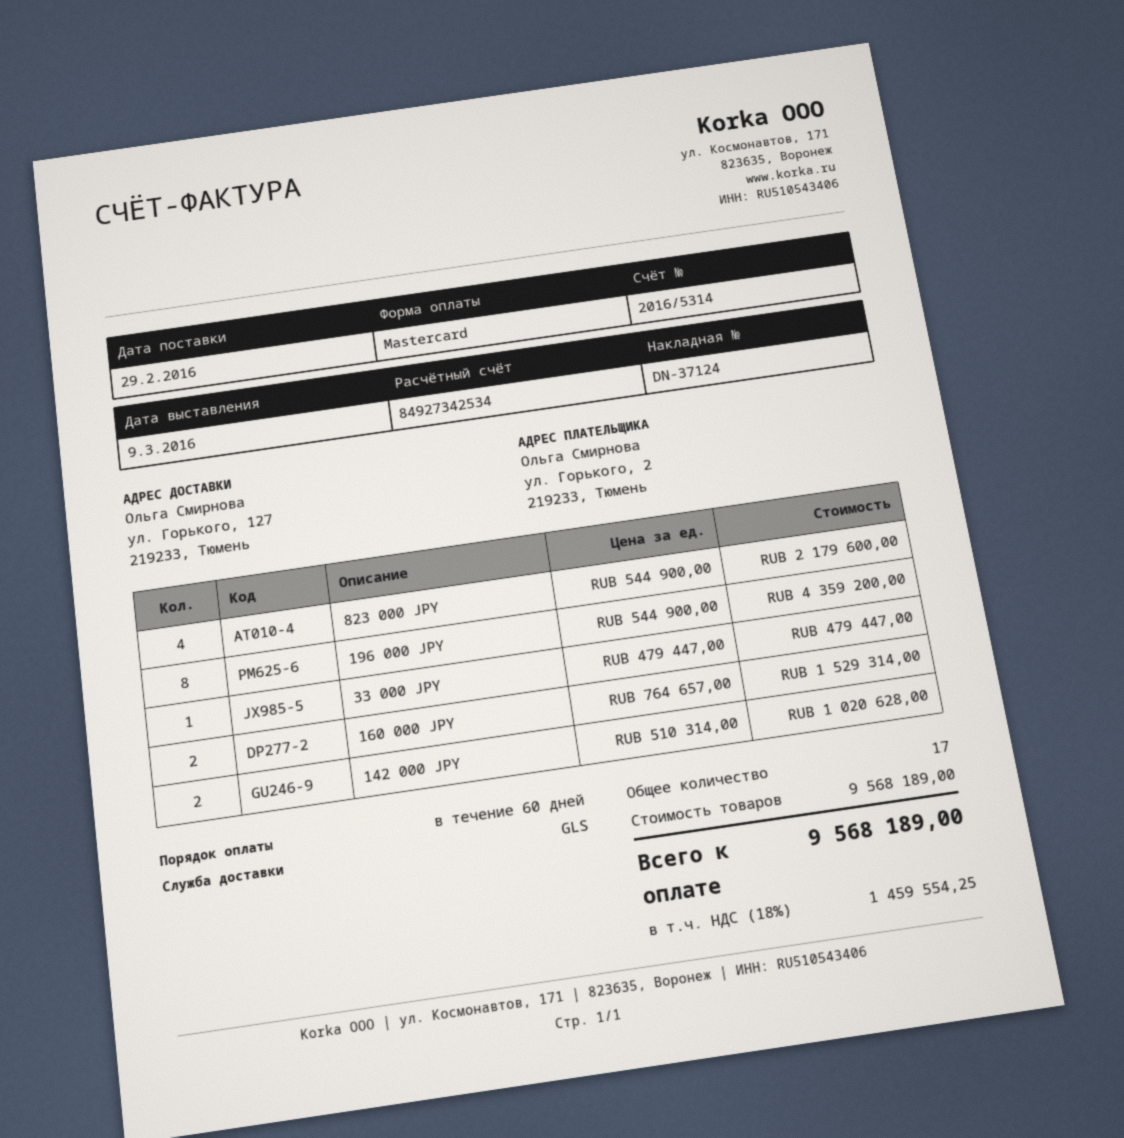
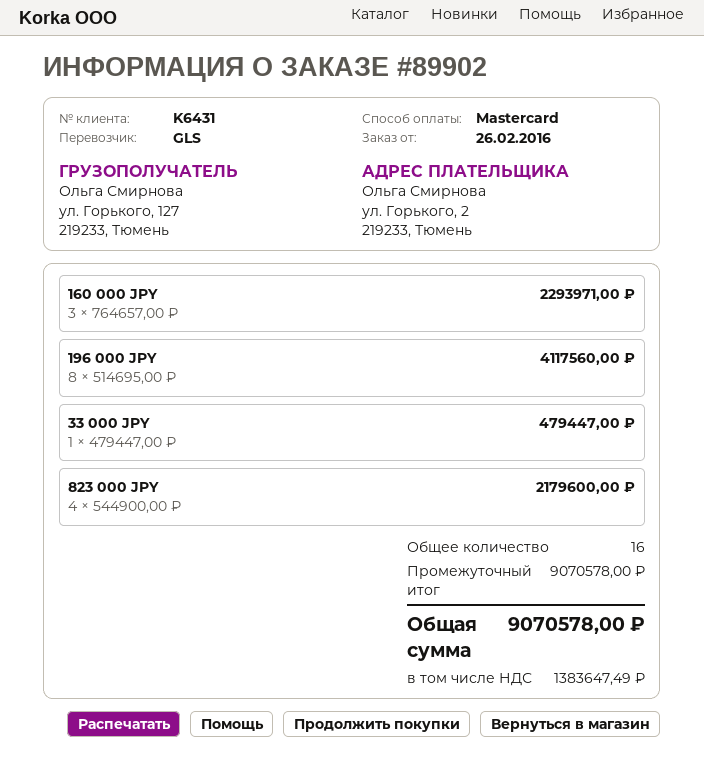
196 000 JPY: 8 x 544900.00 = 4359200.00 -> 8 x 514695.00 = 4117560.00
160 000 JPY: 2 x 764657.00 = 1529314.00 -> 3 x 764657.00 = 2293971.00
142 000 JPY: 2 x 510314.00 = 1020628.00 -> none
total quantity: 17 -> 16
subtotal: 9568189.00 -> 9070578.00
tax: 1459554.25 -> 1383647.49
total: 9568189.00 -> 9070578.00

